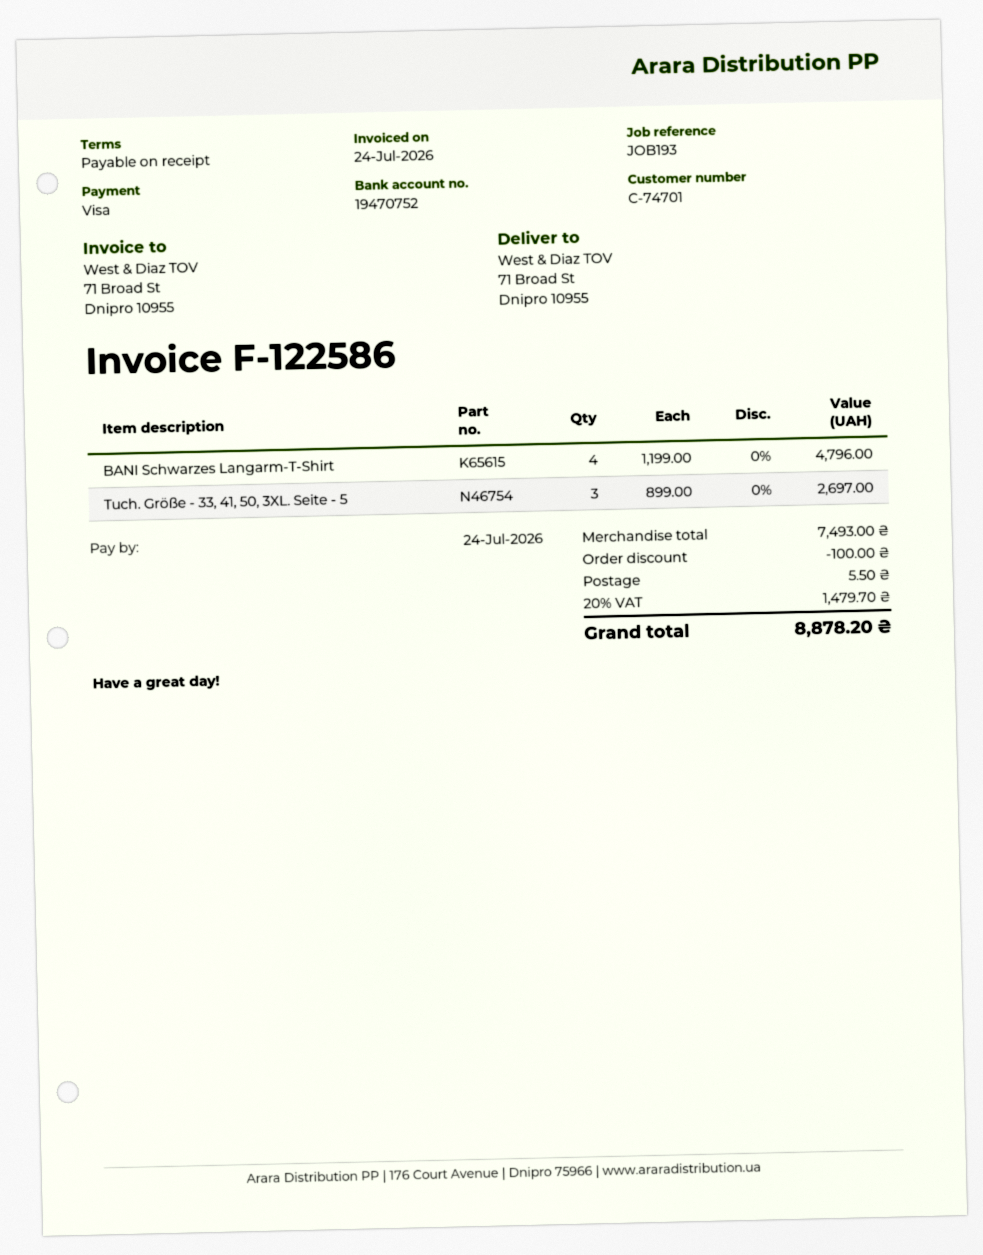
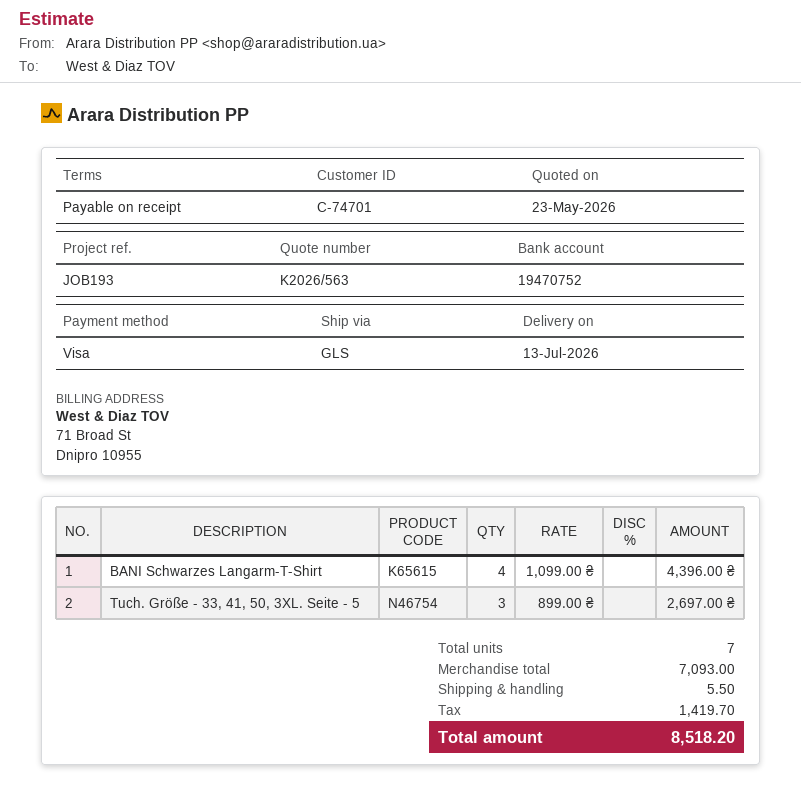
BANI Schwarzes Langarm-T-Shirt: 4 x 1199.00 = 4796.00 -> 4 x 1099.00 = 4396.00
subtotal: 7493.00 -> 7093.00
discount: 100.00 -> none
tax: 1479.70 -> 1419.70
total: 8878.20 -> 8518.20

